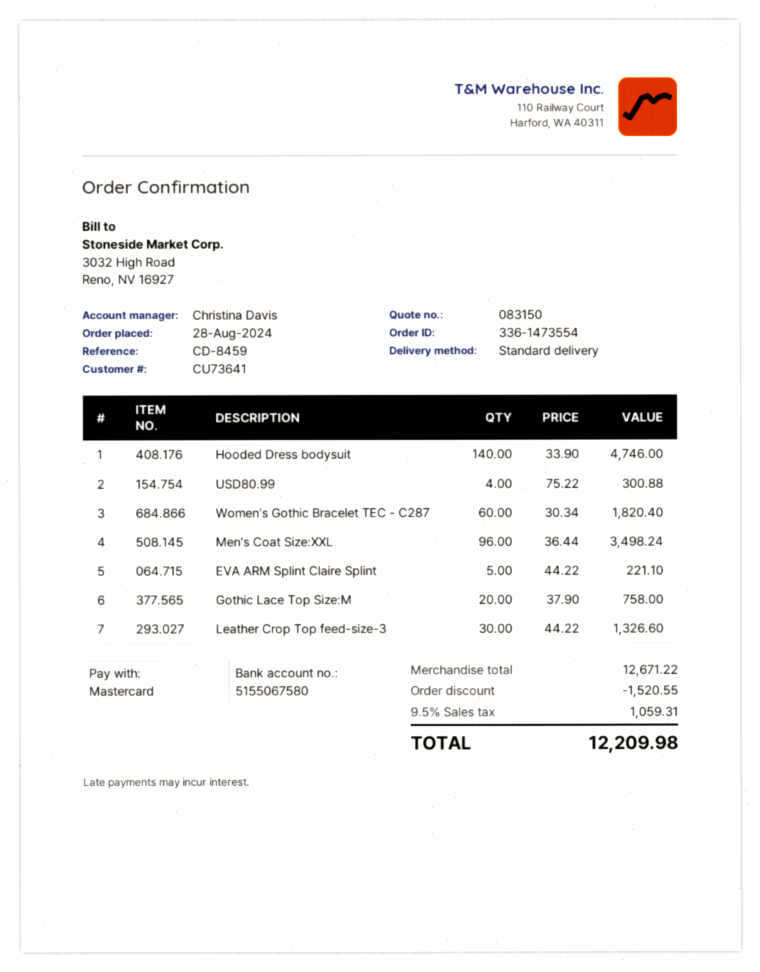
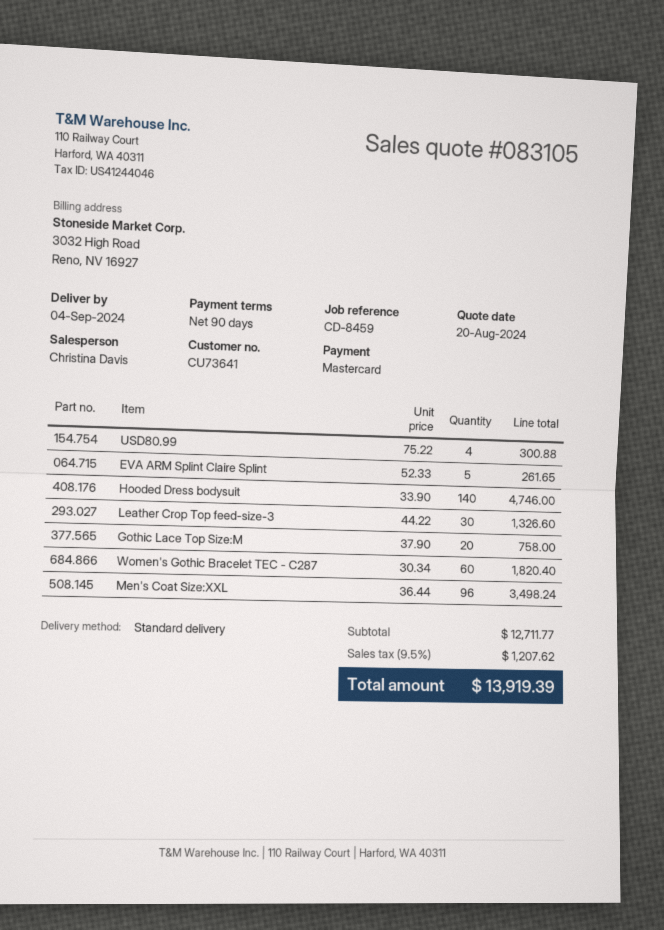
quote number: 083150 -> 083105
EVA ARM Splint Claire Splint: 5 x 44.22 = 221.10 -> 5 x 52.33 = 261.65
subtotal: 12671.22 -> 12711.77
discount: 1520.55 -> none
tax: 9.5% = 1059.31 -> 9.5% = 1207.62
total: 12209.98 -> 13919.39

